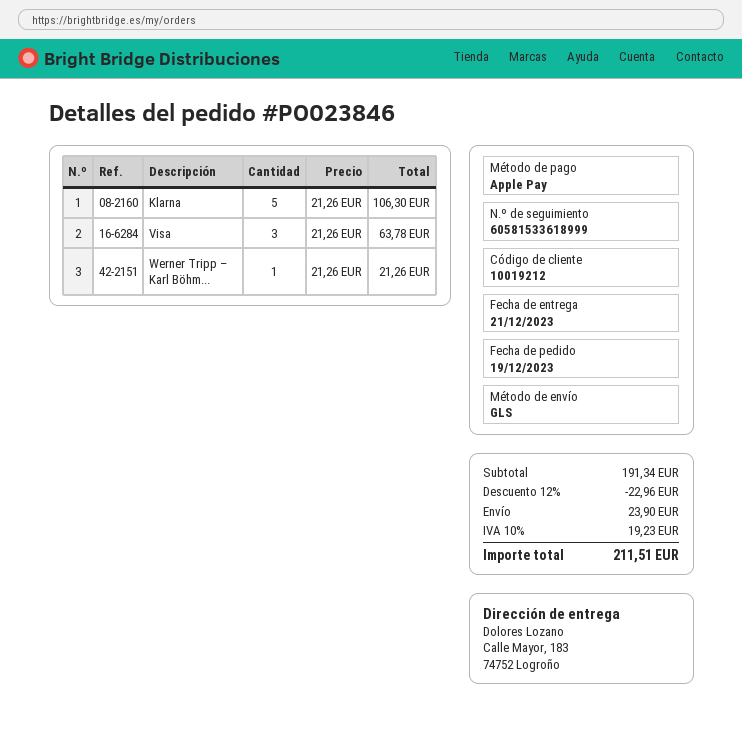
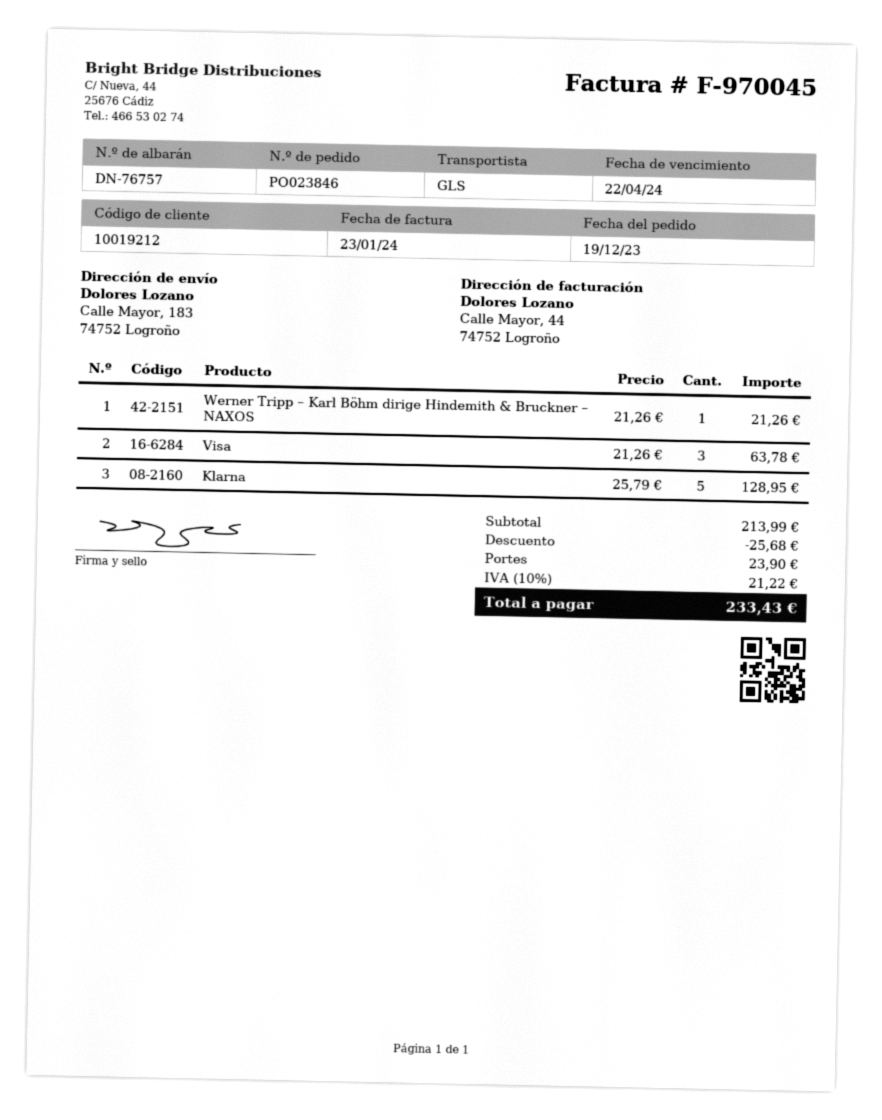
Klarna: 5 x 21.26 = 106.30 -> 5 x 25.79 = 128.95
subtotal: 191.34 -> 213.99
discount: 22.96 -> 25.68
tax: 10% = 19.23 -> 10% = 21.22
total: 211.51 -> 233.43

